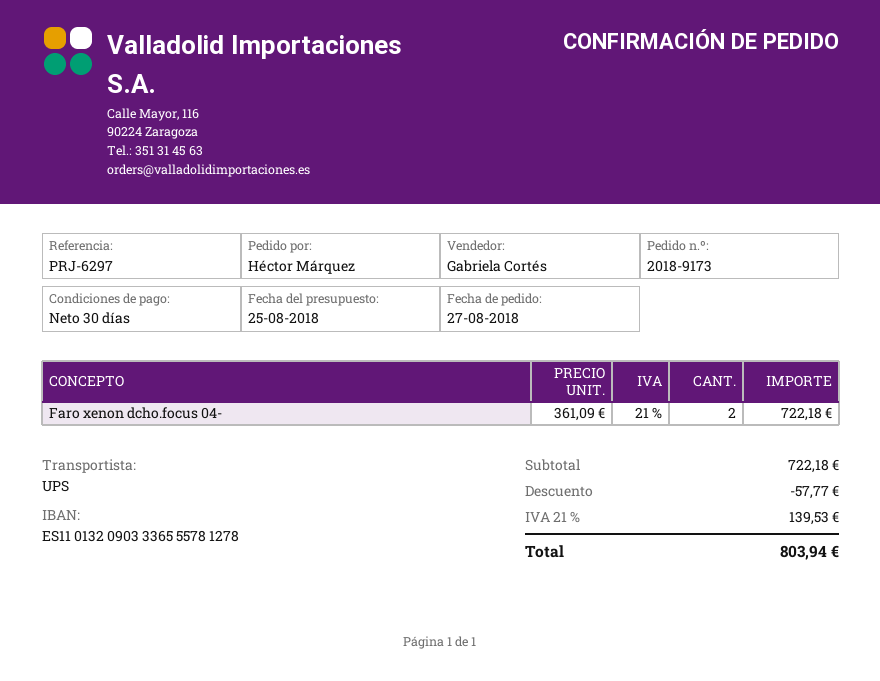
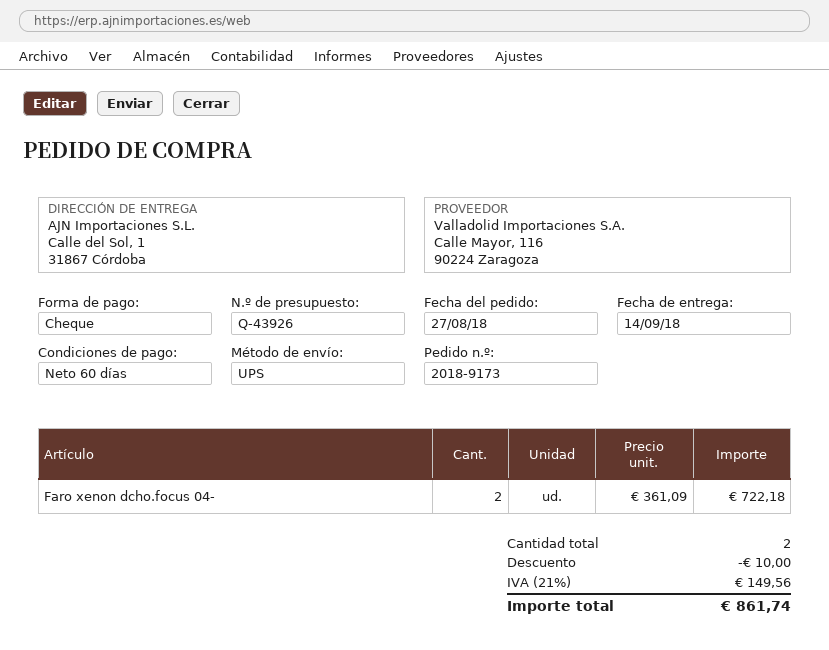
payment terms: 30 days -> 60 days
discount: 57.77 -> 10.00
tax: 21% = 139.53 -> 21% = 149.56
total: 803.94 -> 861.74

